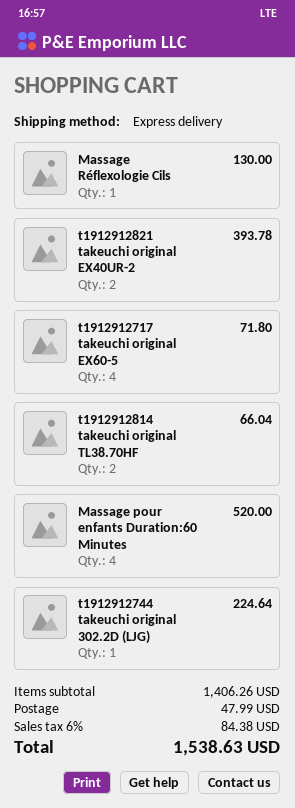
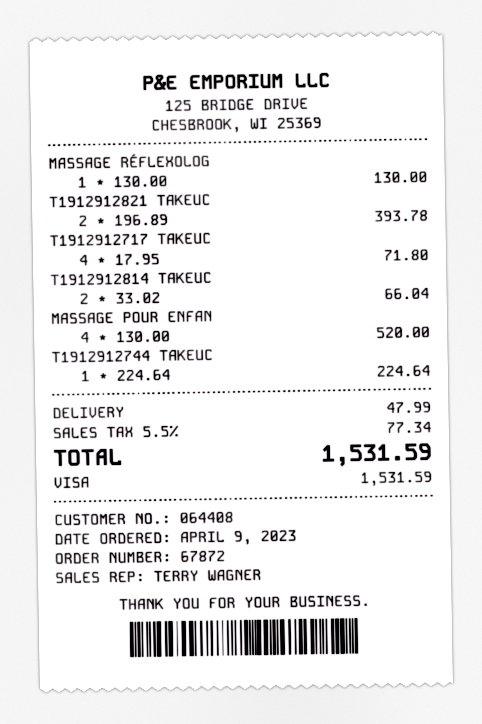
tax: 6% = 84.38 -> 5.5% = 77.34
total: 1538.63 -> 1531.59

